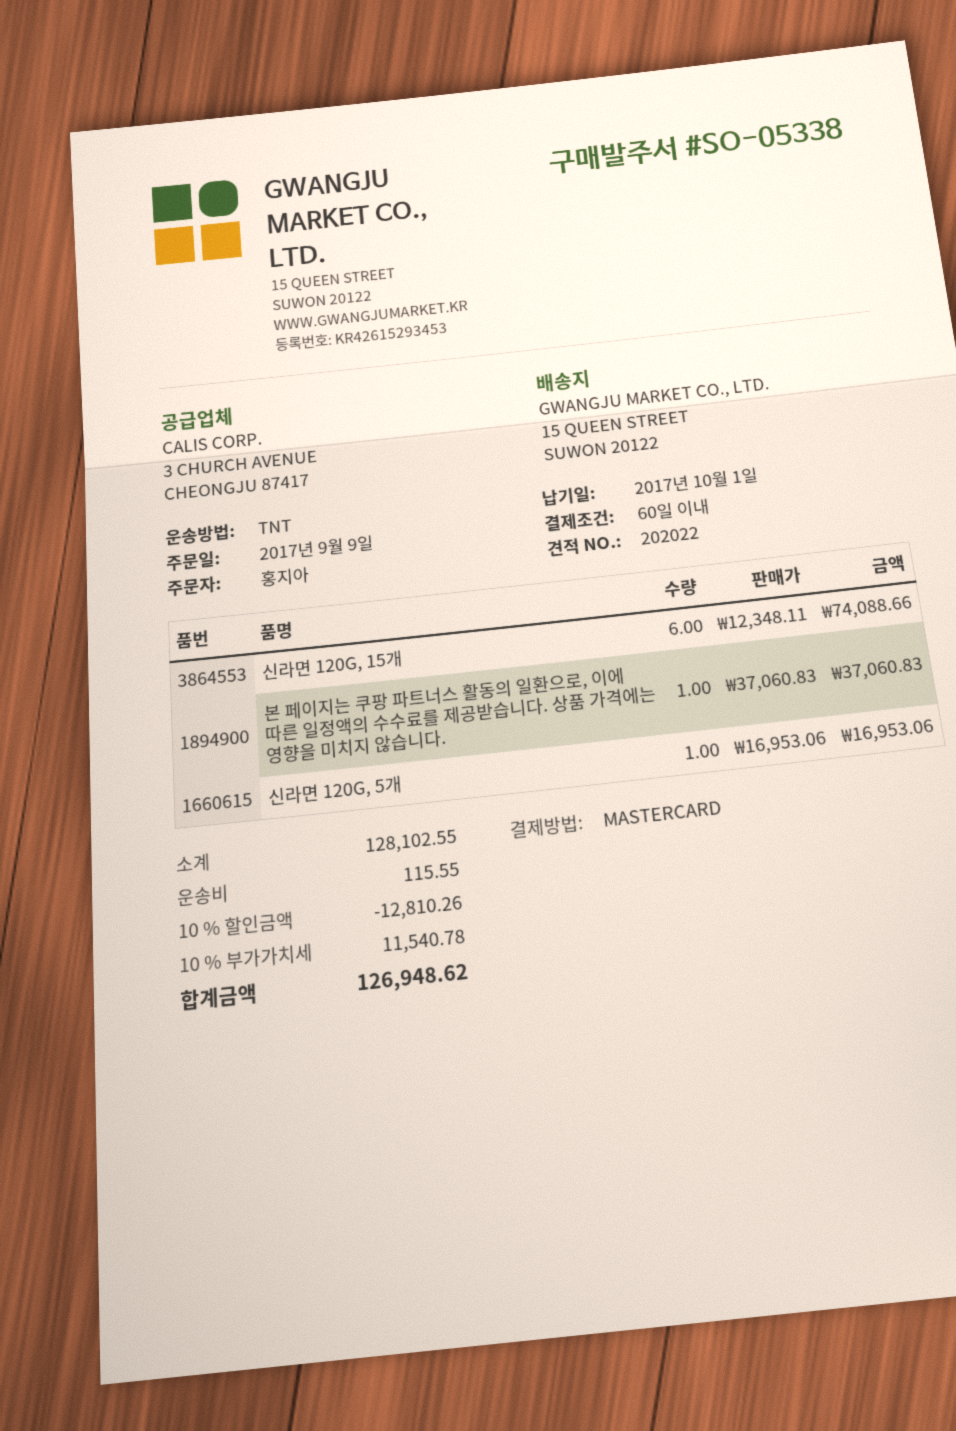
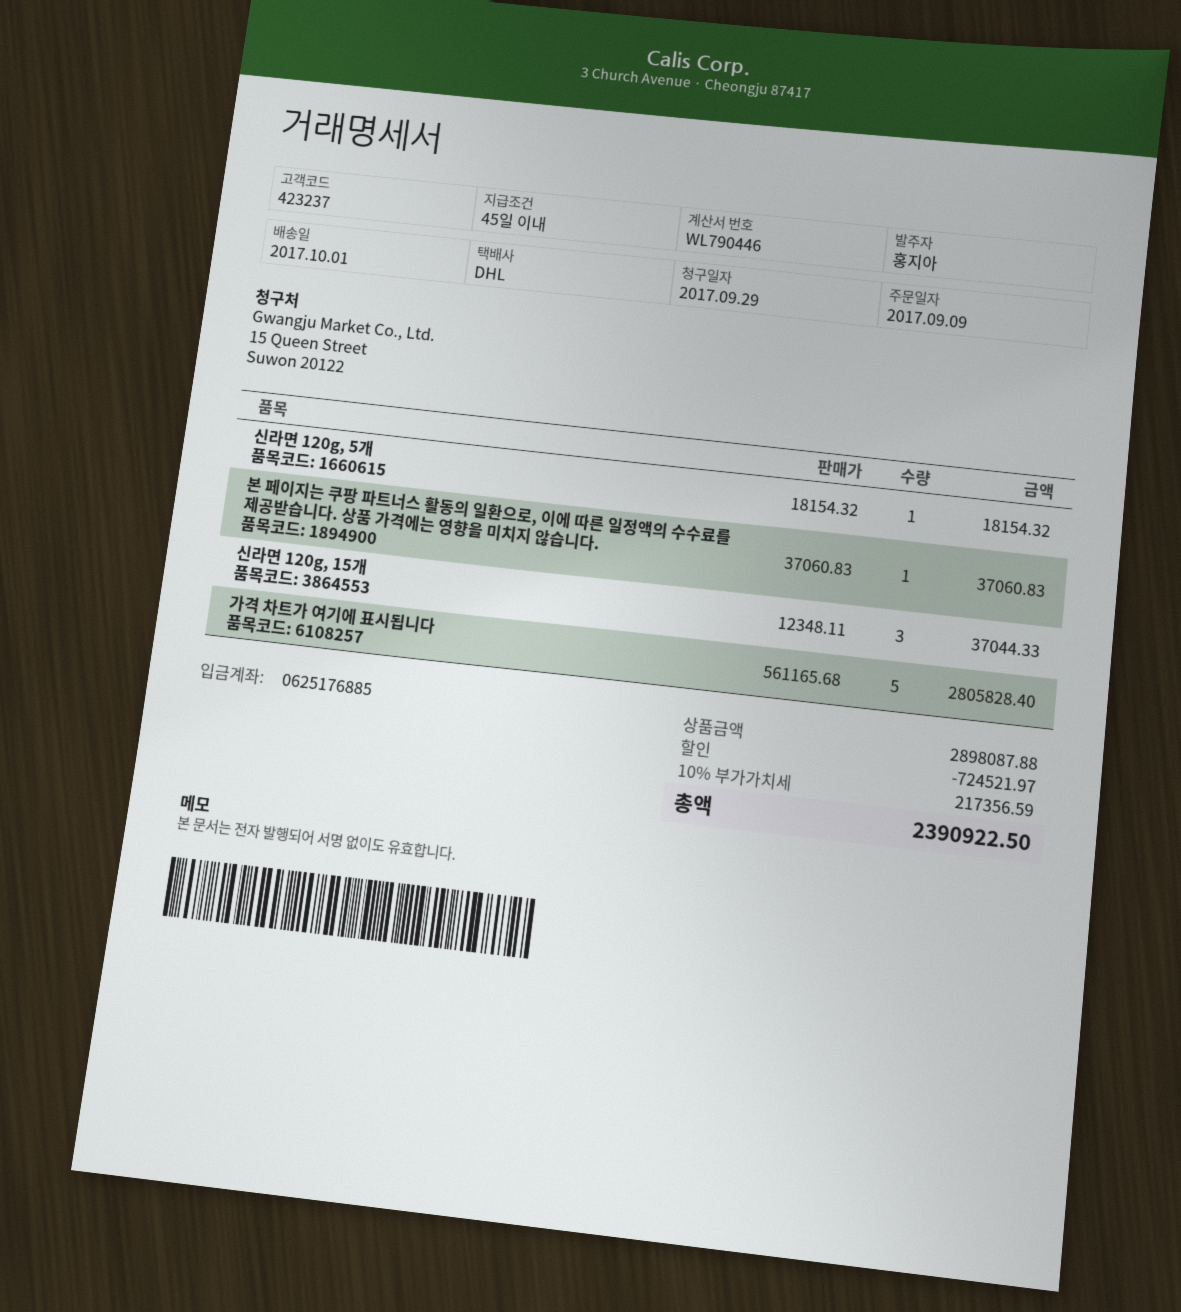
payment terms: 60 days -> 45 days
shipping method: TNT -> DHL
신라면 120G, 15개: 6 x 12348.11 = 74088.66 -> 3 x 12348.11 = 37044.33
신라면 120G, 5개: 1 x 16953.06 = 16953.06 -> 1 x 18154.32 = 18154.32
가격 차트가 여기에 표시됩니다: none -> 5 x 561165.68 = 2805828.40
subtotal: 128102.55 -> 2898087.88
discount: 12810.26 -> 724521.97
shipping: 115.55 -> none
tax: 10% = 11540.78 -> 10% = 217356.59
total: 126948.62 -> 2390922.50

